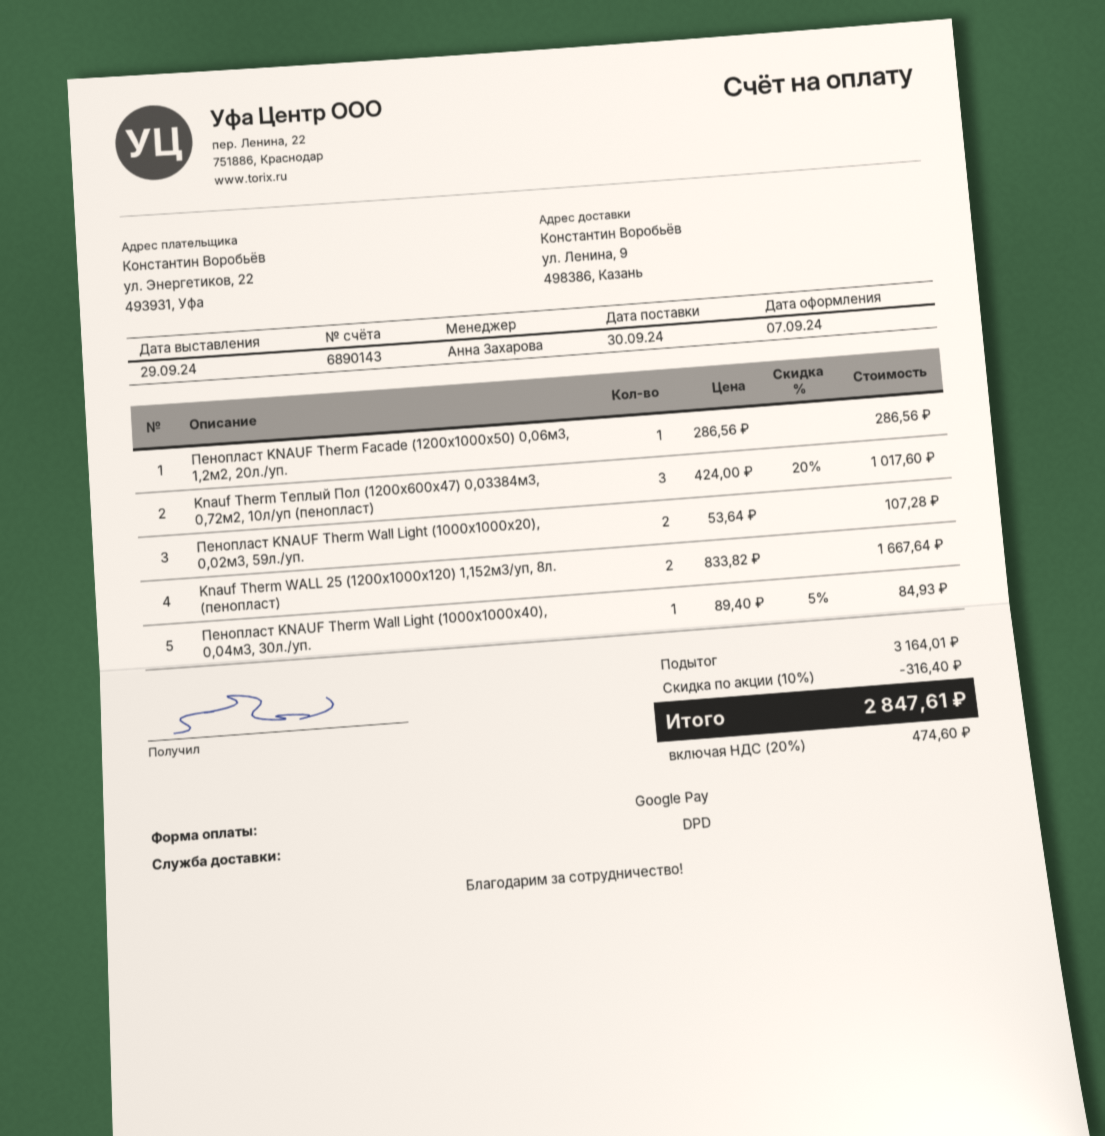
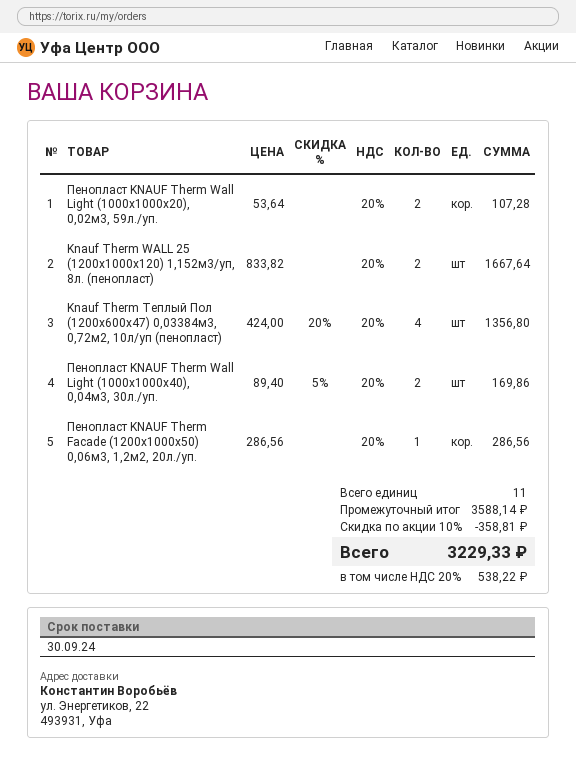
ship to: ул. Ленина, 9, 498386, Казань -> ул. Энергетиков, 22, 493931, Уфа
Knauf Therm Теплый Пол (1200х600х47) 0,03384м3, 0,72м2, 10л/уп (пенопласт): 3 x 424.00 - 20% = 1017.60 -> 4 x 424.00 - 20% = 1356.80
Пенопласт KNAUF Therm Wall Light (1000х1000х40), 0,04м3, 30л./уп.: 1 x 89.40 - 5% = 84.93 -> 2 x 89.40 - 5% = 169.86
subtotal: 3164.01 -> 3588.14
discount: 10% = 316.40 -> 10% = 358.81
tax: 20% = 474.60 -> 20% = 538.22
total: 2847.61 -> 3229.33

